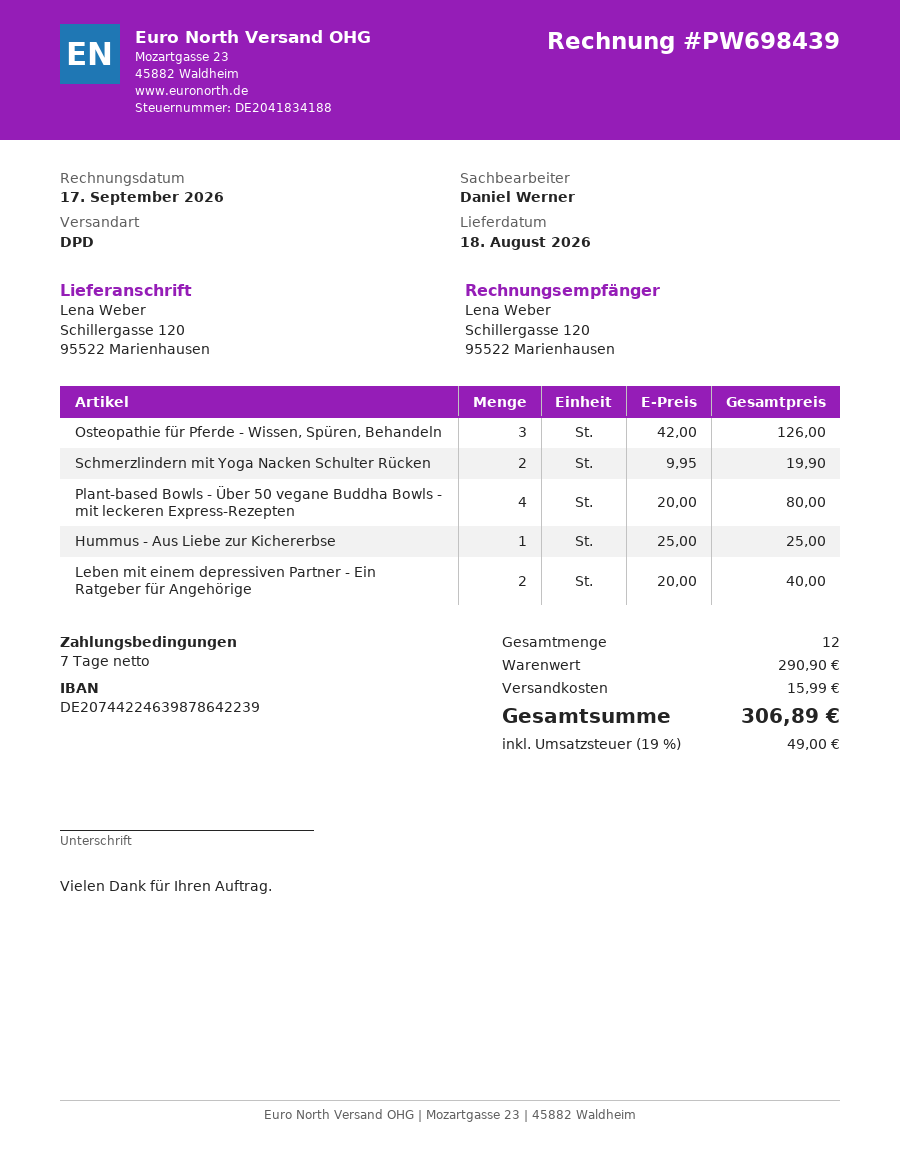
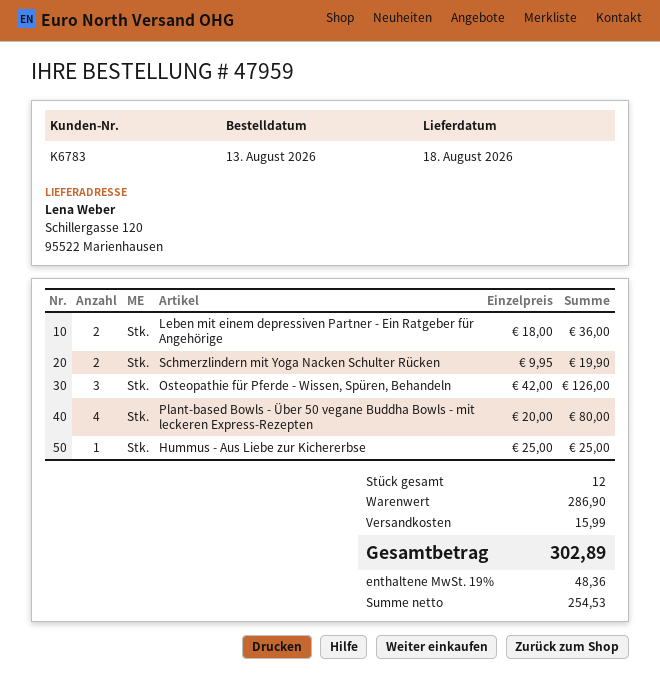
Leben mit einem depressiven Partner - Ein Ratgeber für Angehörige: 2 x 20.00 = 40.00 -> 2 x 18.00 = 36.00
subtotal: 290.90 -> 286.90
tax: 19% = 49.00 -> 19% = 48.36
total: 306.89 -> 302.89

